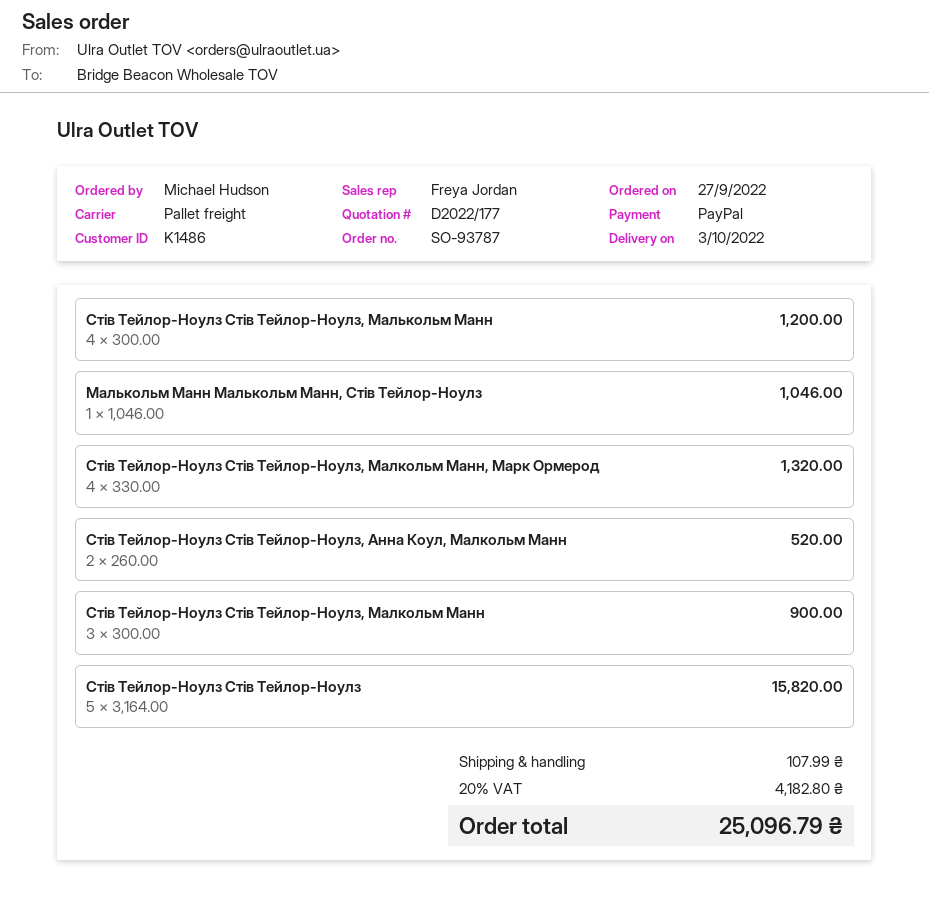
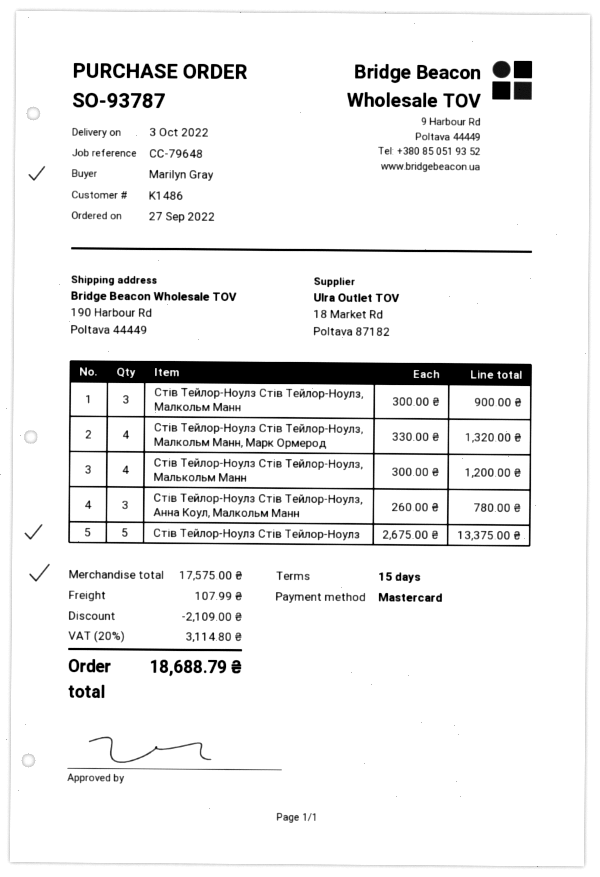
ordered by: Michael Hudson -> Marilyn Gray
payment method: PayPal -> Mastercard
Малькольм Манн Малькольм Манн, Стів Тейлор-Ноулз: 1 x 1046.00 = 1046.00 -> none
Стів Тейлор-Ноулз Стів Тейлор-Ноулз, Анна Коул, Малкольм Манн: 2 x 260.00 = 520.00 -> 3 x 260.00 = 780.00
Стів Тейлор-Ноулз Стів Тейлор-Ноулз: 5 x 3164.00 = 15820.00 -> 5 x 2675.00 = 13375.00
discount: none -> 2109.00
tax: 20% = 4182.80 -> 20% = 3114.80
total: 25096.79 -> 18688.79

